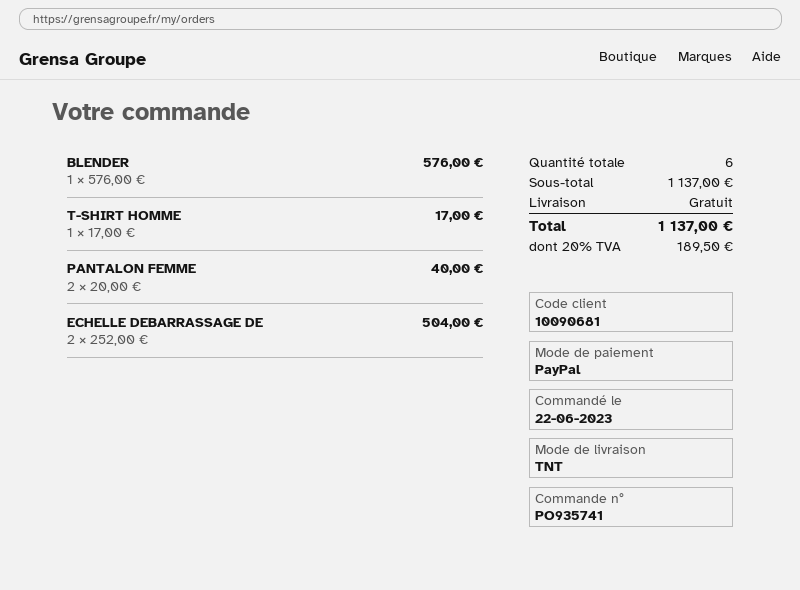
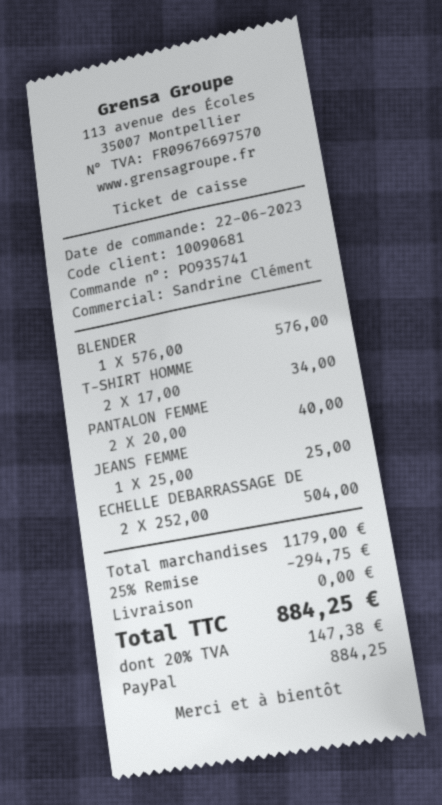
T-SHIRT HOMME: 1 x 17.00 = 17.00 -> 2 x 17.00 = 34.00
JEANS FEMME: none -> 1 x 25.00 = 25.00
subtotal: 1137.00 -> 1179.00
discount: none -> 25% = 294.75
tax: 20% = 189.50 -> 20% = 147.38
total: 1137.00 -> 884.25

